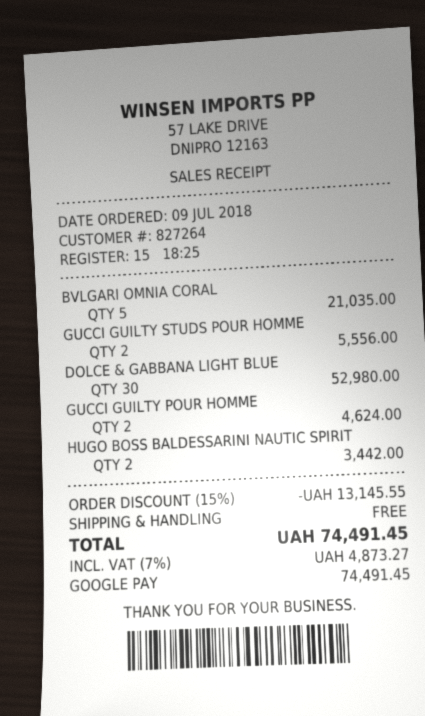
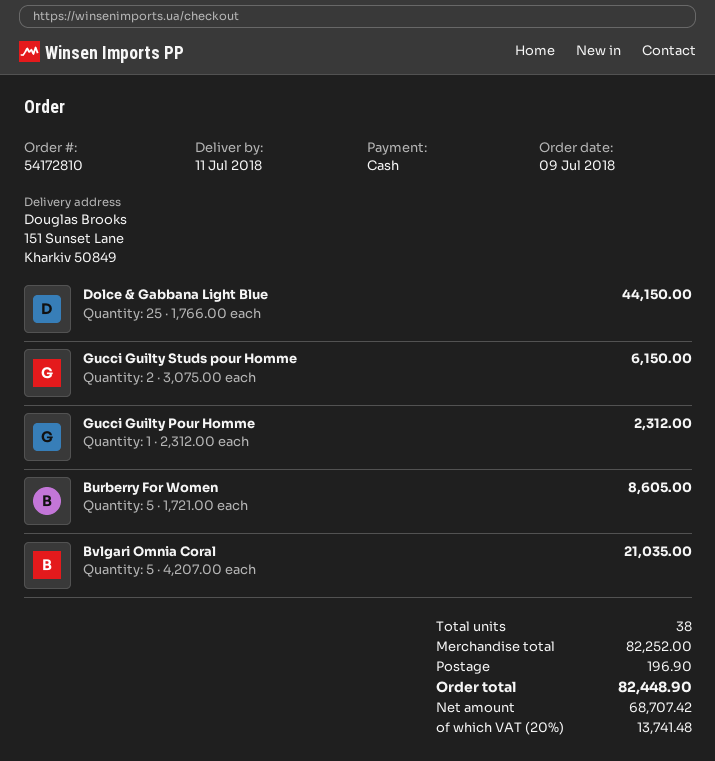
payment method: Google Pay -> cash
GUCCI GUILTY STUDS POUR HOMME: 2 for 5556.00 -> 2 for 6150.00
DOLCE & GABBANA LIGHT BLUE: 30 for 52980.00 -> 25 for 44150.00
GUCCI GUILTY POUR HOMME: 2 for 4624.00 -> 1 for 2312.00
HUGO BOSS BALDESSARINI NAUTIC SPIRIT: 2 for 3442.00 -> none
Burberry For Women: none -> 5 for 8605.00
discount: 15% = 13145.55 -> none
shipping: 0.00 -> 196.90
tax: 7% = 4873.27 -> 20% = 13741.48
total: 74491.45 -> 82448.90

